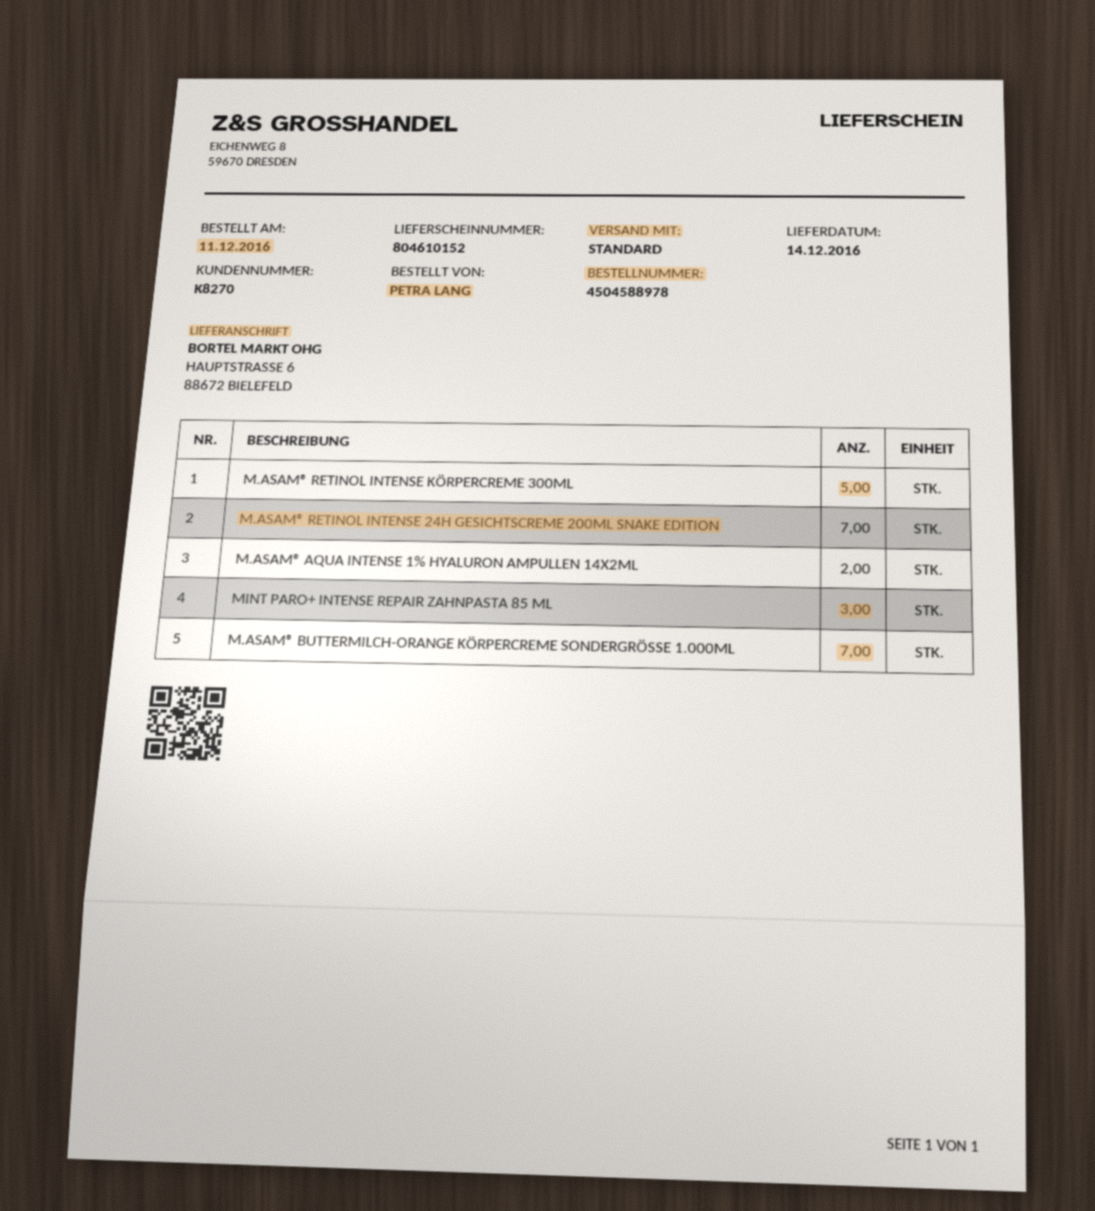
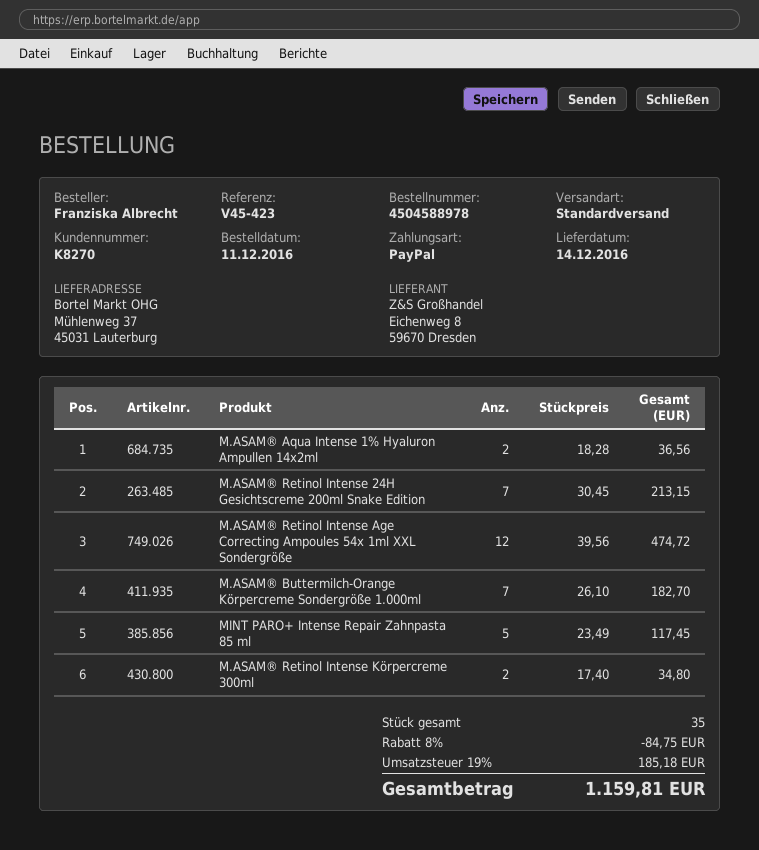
ordered by: PETRA LANG -> Franziska Albrecht
ship to: HAUPTSTRASSE 6, 88672 BIELEFELD -> Mühlenweg 37, 45031 Lauterburg
M.ASAM® RETINOL INTENSE KÖRPERCREME 300ML: 5 -> 2
MINT PARO+ INTENSE REPAIR ZAHNPASTA 85 ML: 3 -> 5
M.ASAM® Retinol Intense Age Correcting Ampoules 54x 1ml XXL Sondergröße: none -> 12

